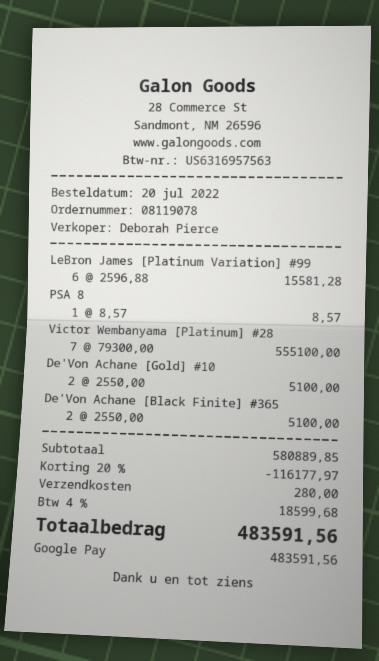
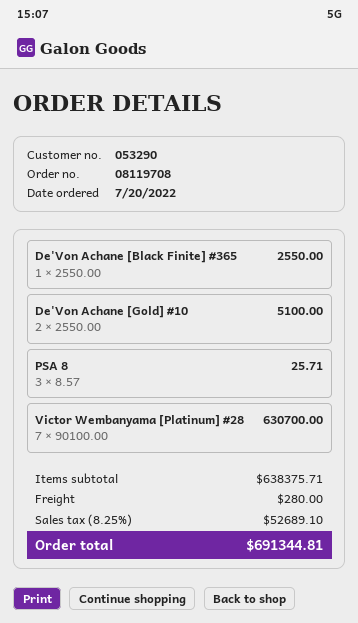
order number: 08119078 -> 08119708
LeBron James [Platinum Variation] #99: 6 x 2596.88 = 15581.28 -> none
PSA 8: 1 x 8.57 = 8.57 -> 3 x 8.57 = 25.71
Victor Wembanyama [Platinum] #28: 7 x 79300.00 = 555100.00 -> 7 x 90100.00 = 630700.00
De'Von Achane [Black Finite] #365: 2 x 2550.00 = 5100.00 -> 1 x 2550.00 = 2550.00
subtotal: 580889.85 -> 638375.71
discount: 20% = 116177.97 -> none
tax: 4% = 18599.68 -> 8.25% = 52689.10
total: 483591.56 -> 691344.81

